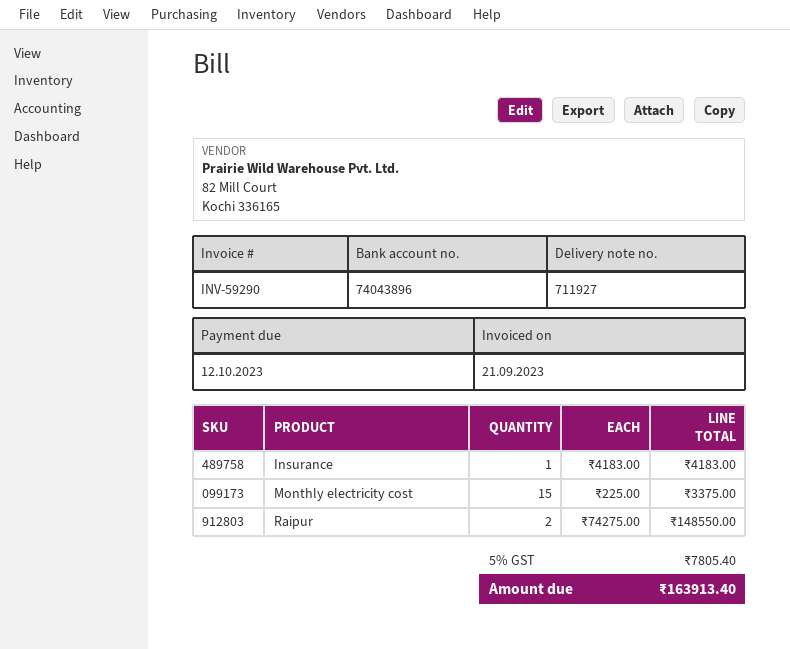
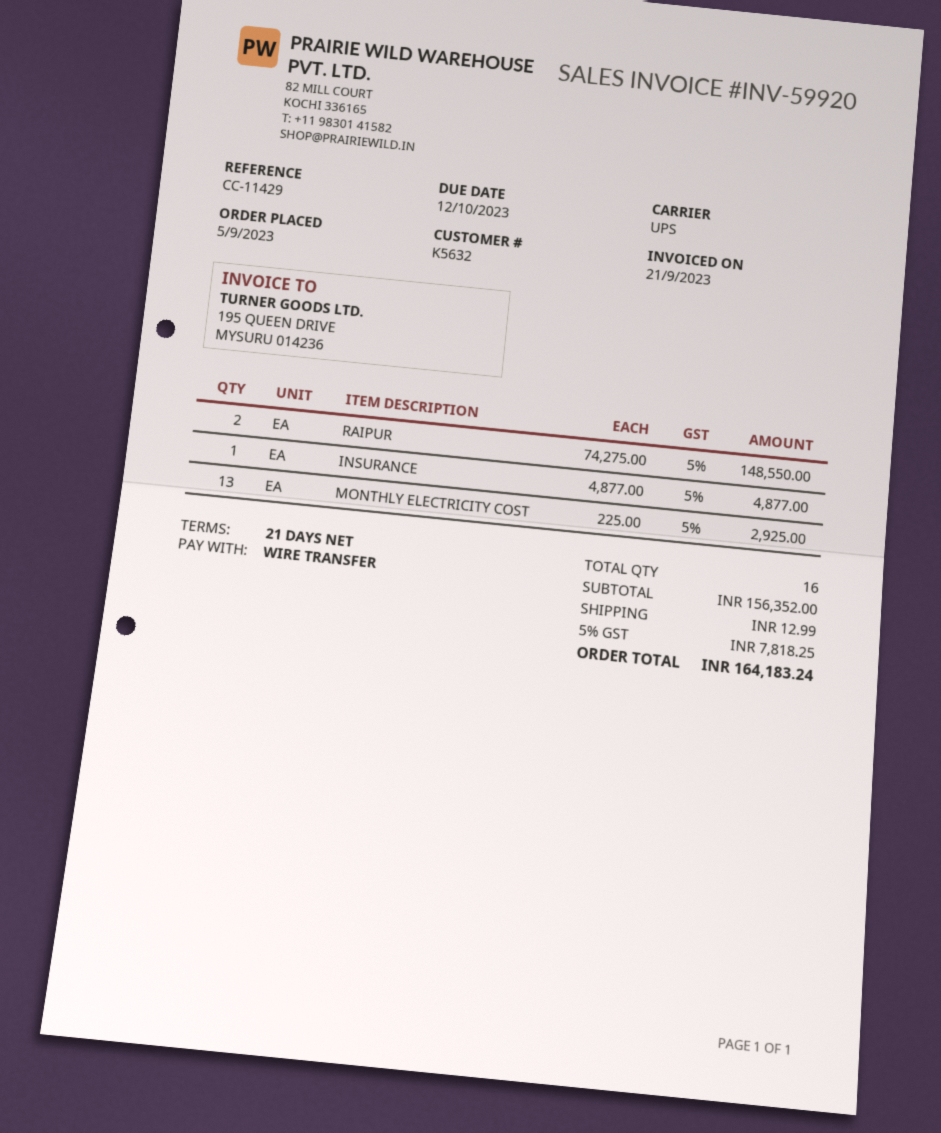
invoice number: INV-59290 -> INV-59920
Insurance: 1 x 4183.00 = 4183.00 -> 1 x 4877.00 = 4877.00
Monthly electricity cost: 15 x 225.00 = 3375.00 -> 13 x 225.00 = 2925.00
shipping: none -> 12.99
tax: 5% = 7805.40 -> 5% = 7818.25
total: 163913.40 -> 164183.24

